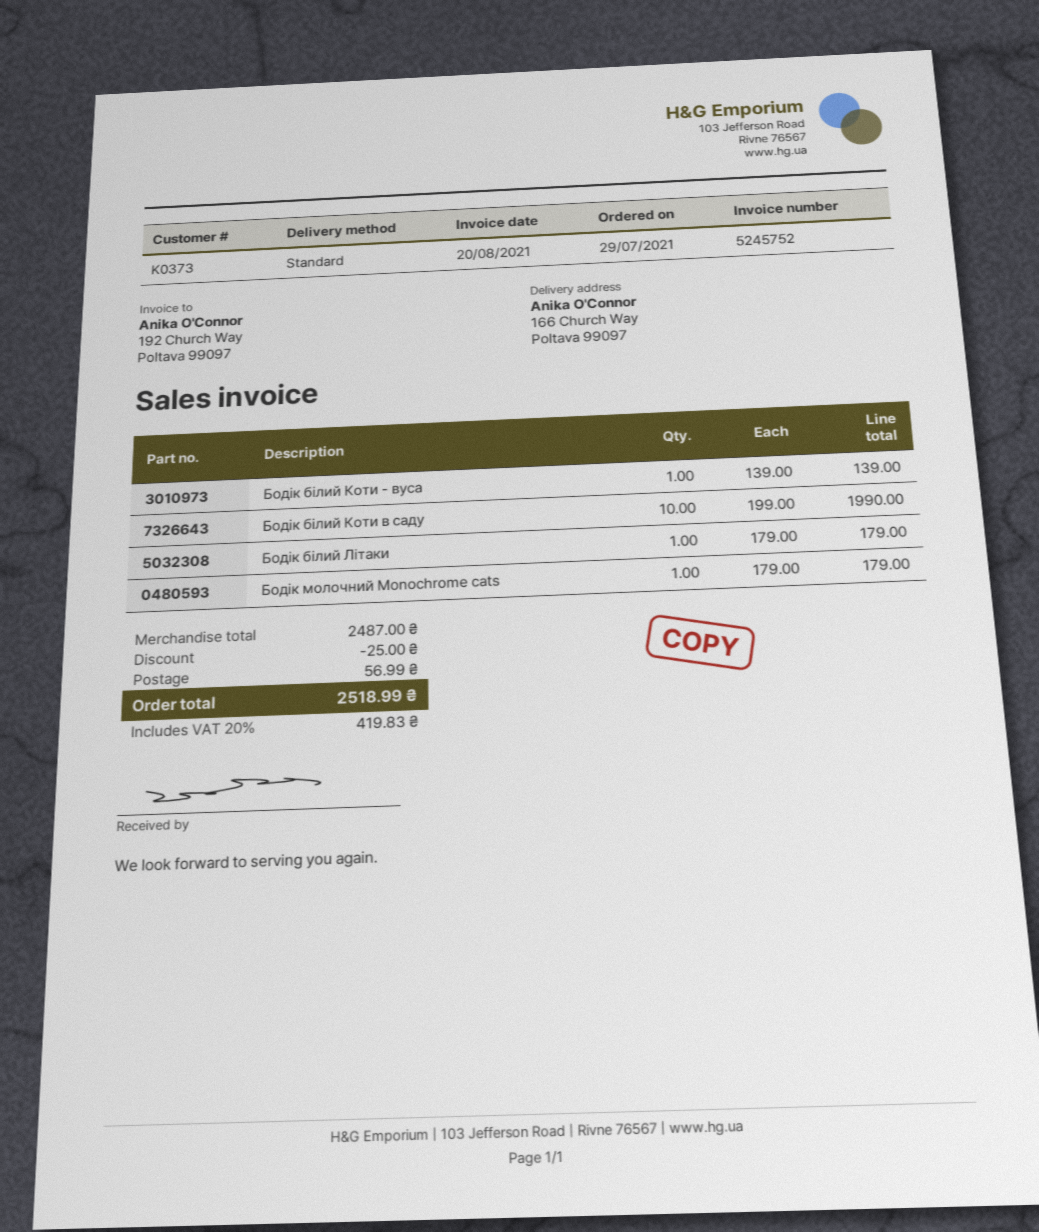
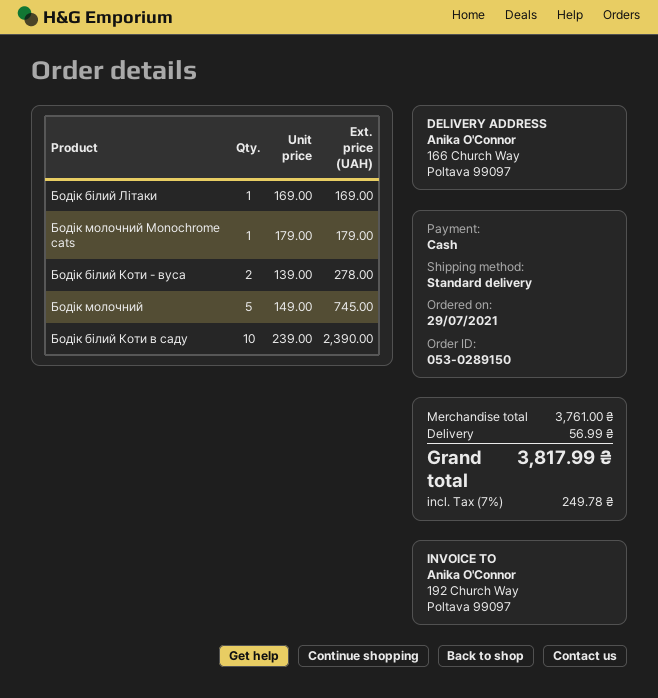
Бодік білий Коти - вуса: 1 x 139.00 = 139.00 -> 2 x 139.00 = 278.00
Бодік білий Коти в саду: 10 x 199.00 = 1990.00 -> 10 x 239.00 = 2390.00
Бодік білий Літаки: 1 x 179.00 = 179.00 -> 1 x 169.00 = 169.00
Бодік молочний: none -> 5 x 149.00 = 745.00
subtotal: 2487.00 -> 3761.00
discount: 25.00 -> none
tax: 20% = 419.83 -> 7% = 249.78
total: 2518.99 -> 3817.99

